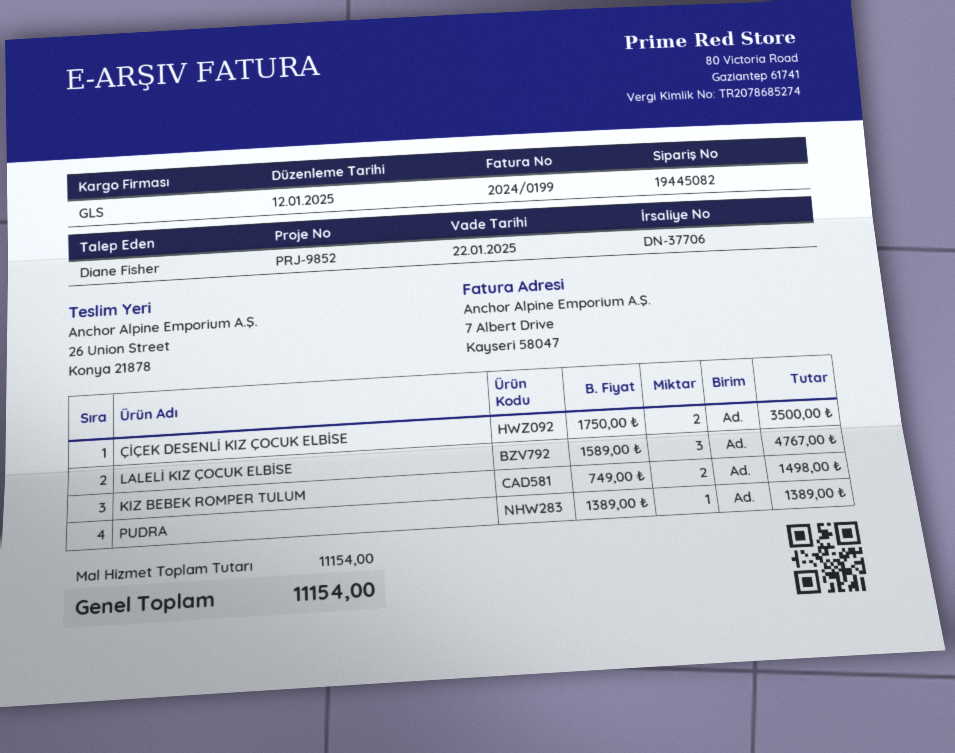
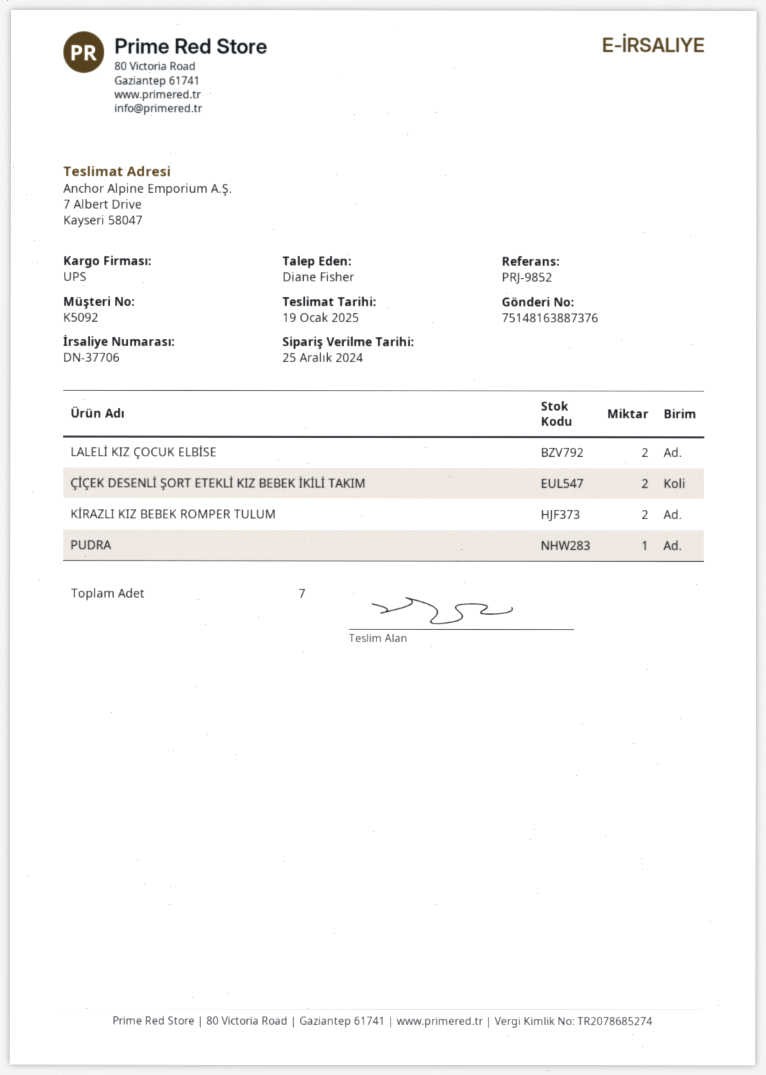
shipping method: GLS -> UPS
ship to: 26 Union Street, Konya 21878 -> 7 Albert Drive, Kayseri 58047
ÇİÇEK DESENLİ KIZ ÇOCUK ELBİSE: 2 -> none
LALELİ KIZ ÇOCUK ELBİSE: 3 -> 2
KIZ BEBEK ROMPER TULUM: 2 -> none
ÇİÇEK DESENLİ ŞORT ETEKLİ KIZ BEBEK İKİLİ TAKIM: none -> 2
KİRAZLI KIZ BEBEK ROMPER TULUM: none -> 2

